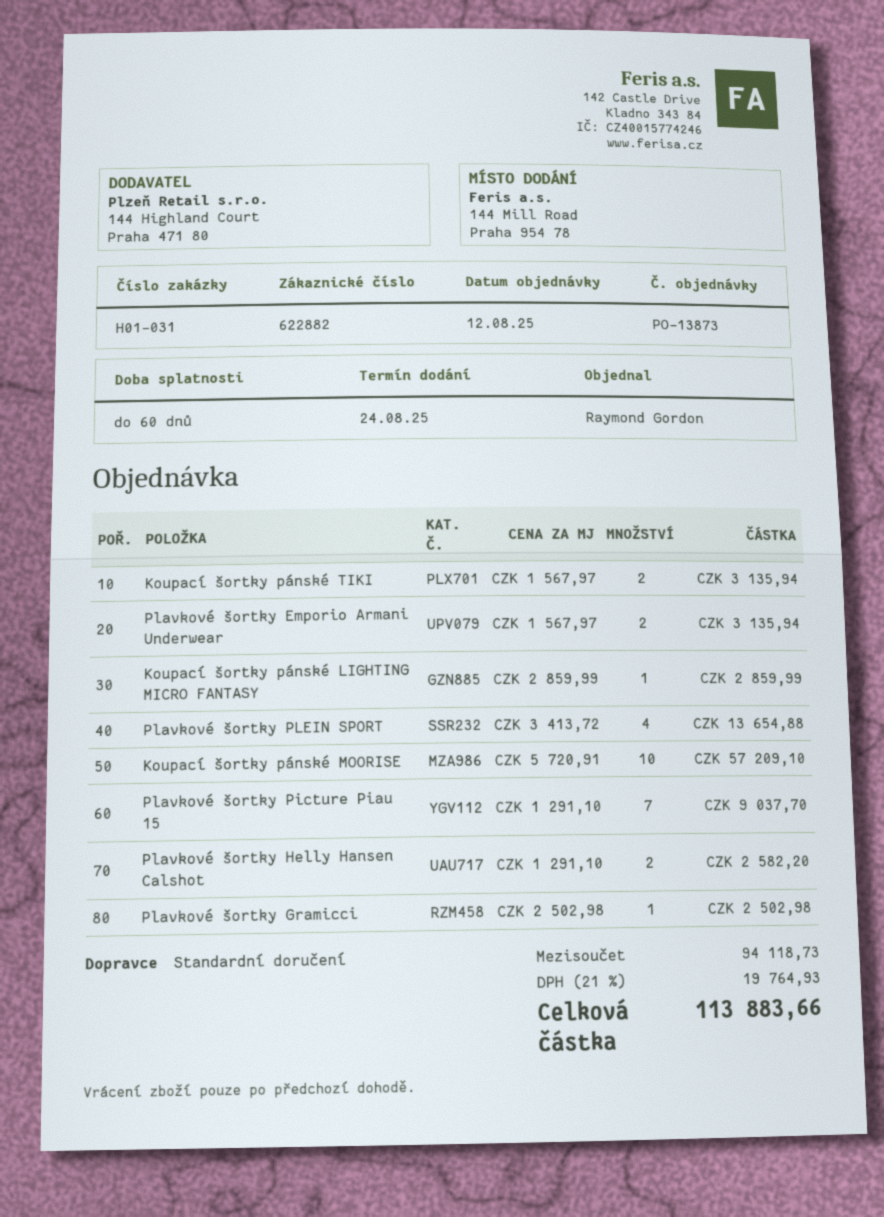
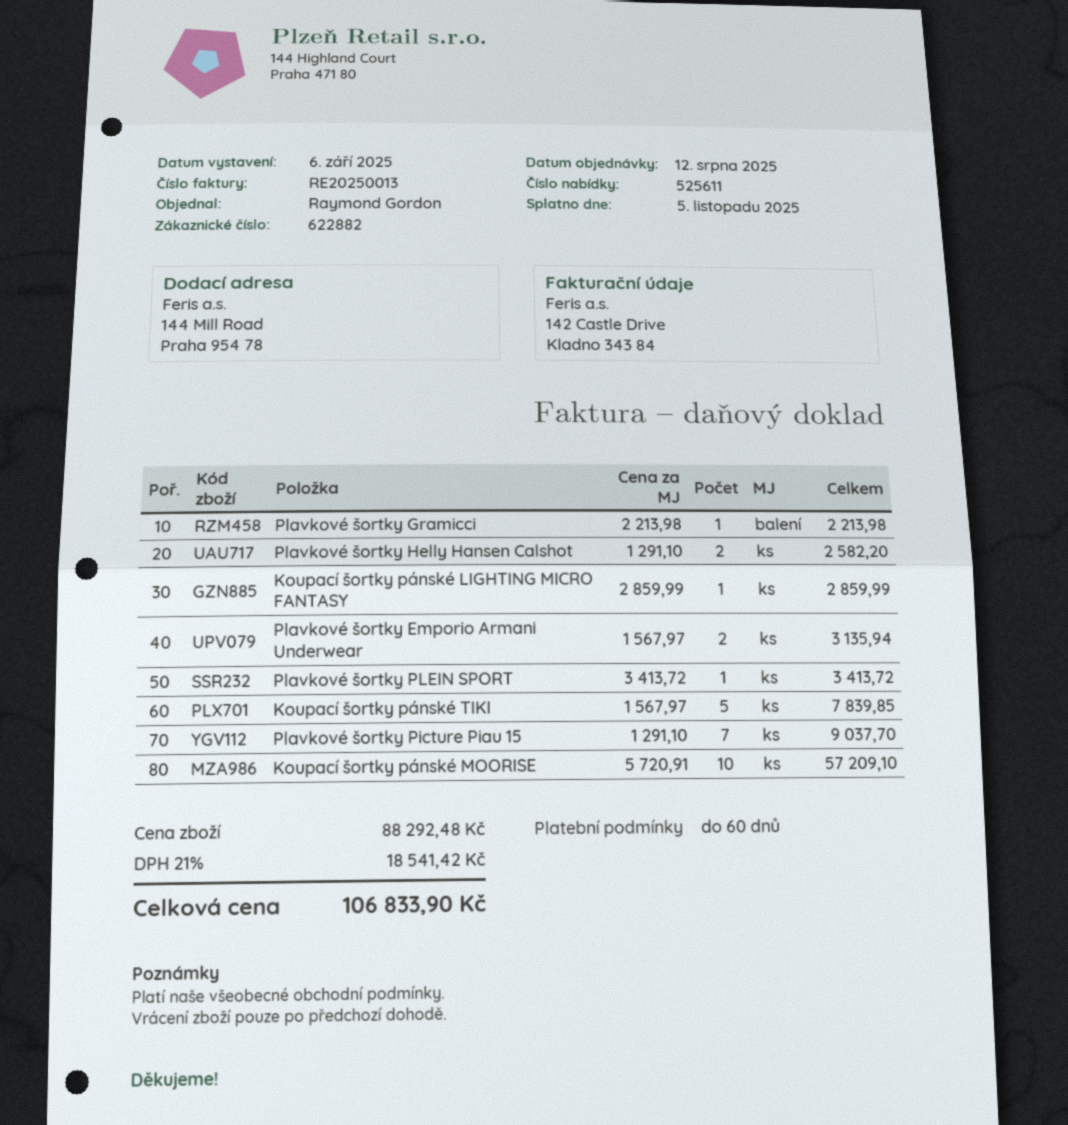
Koupací šortky pánské TIKI: 2 x 1567.97 = 3135.94 -> 5 x 1567.97 = 7839.85
Plavkové šortky PLEIN SPORT: 4 x 3413.72 = 13654.88 -> 1 x 3413.72 = 3413.72
Plavkové šortky Gramicci: 1 x 2502.98 = 2502.98 -> 1 x 2213.98 = 2213.98
subtotal: 94118.73 -> 88292.48
tax: 21% = 19764.93 -> 21% = 18541.42
total: 113883.66 -> 106833.90

